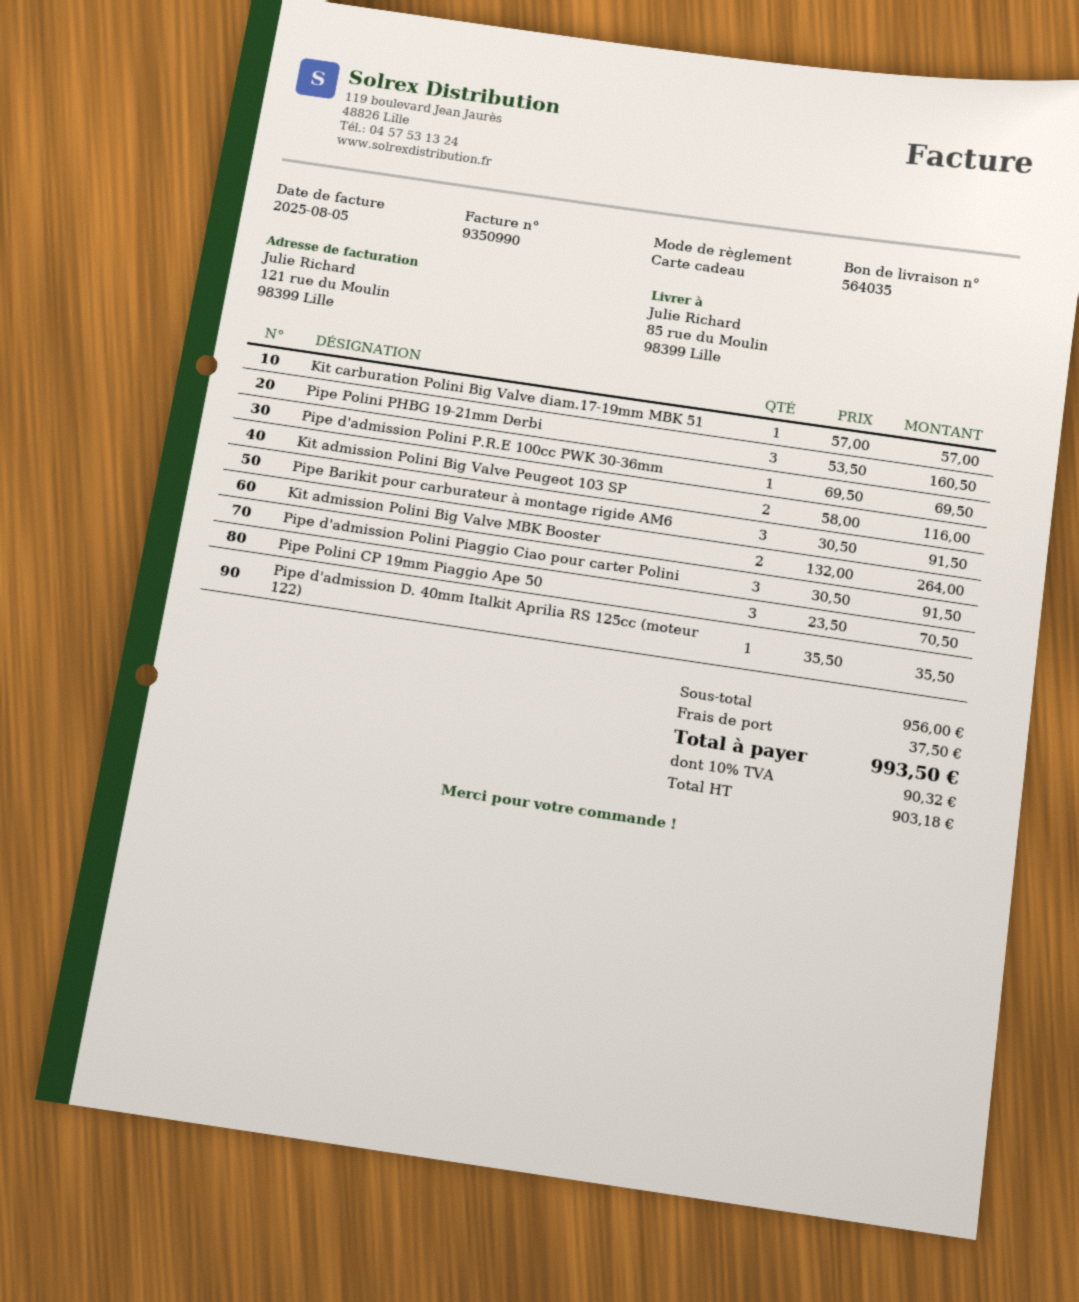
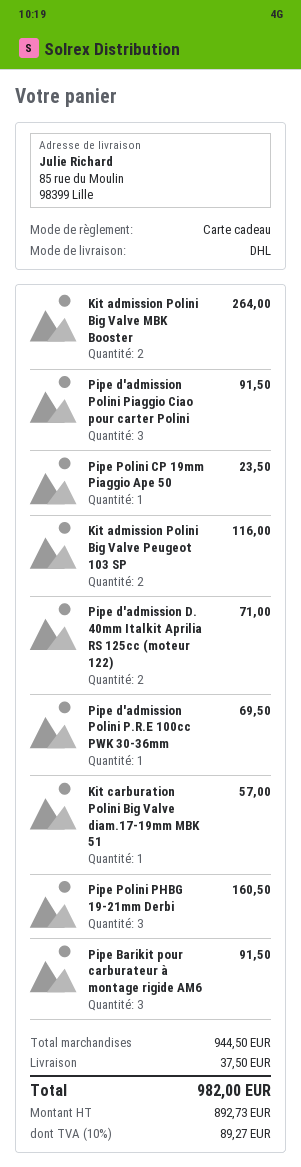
Pipe Polini CP 19mm Piaggio Ape 50: 3 for 70.50 -> 1 for 23.50
Pipe d'admission D. 40mm Italkit Aprilia RS 125cc (moteur 122): 1 for 35.50 -> 2 for 71.00
subtotal: 956.00 -> 944.50
net: 903.18 -> 892.73
tax: 10% = 90.32 -> 10% = 89.27
total: 993.50 -> 982.00

